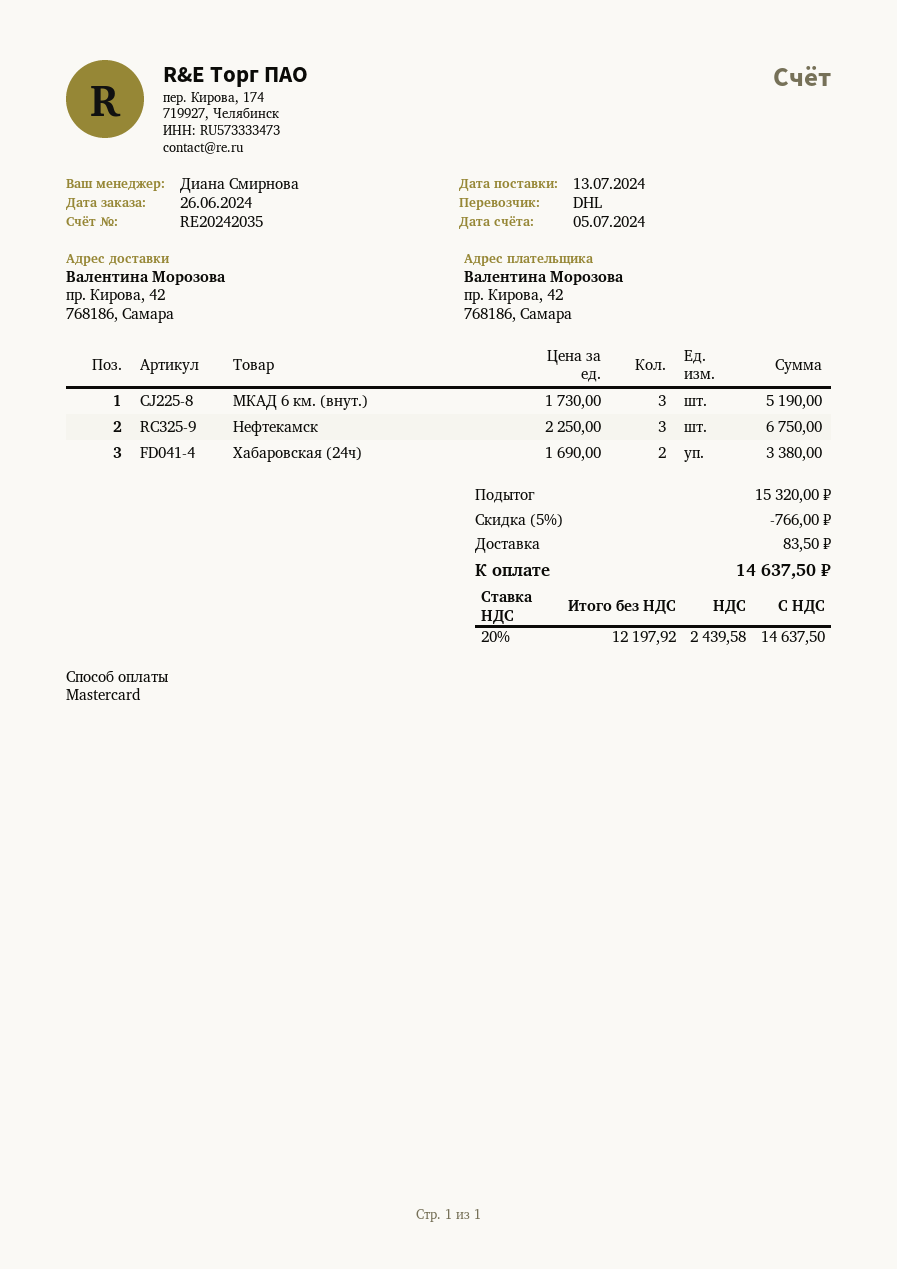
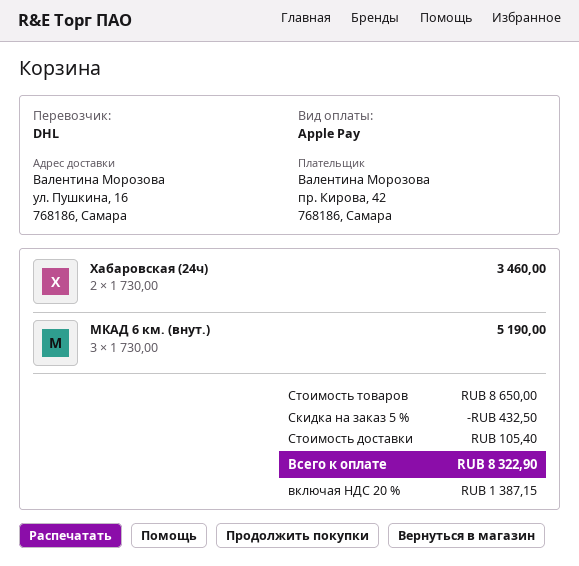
payment method: Mastercard -> Apple Pay
ship to: пр. Кирова, 42, 768186, Самара -> ул. Пушкина, 16, 768186, Самара
Нефтекамск: 3 x 2250.00 = 6750.00 -> none
Хабаровская (24ч): 2 x 1690.00 = 3380.00 -> 2 x 1730.00 = 3460.00
subtotal: 15320.00 -> 8650.00
discount: 5% = 766.00 -> 5% = 432.50
shipping: 83.50 -> 105.40
tax: 20% = 2439.58 -> 20% = 1387.15
total: 14637.50 -> 8322.90

